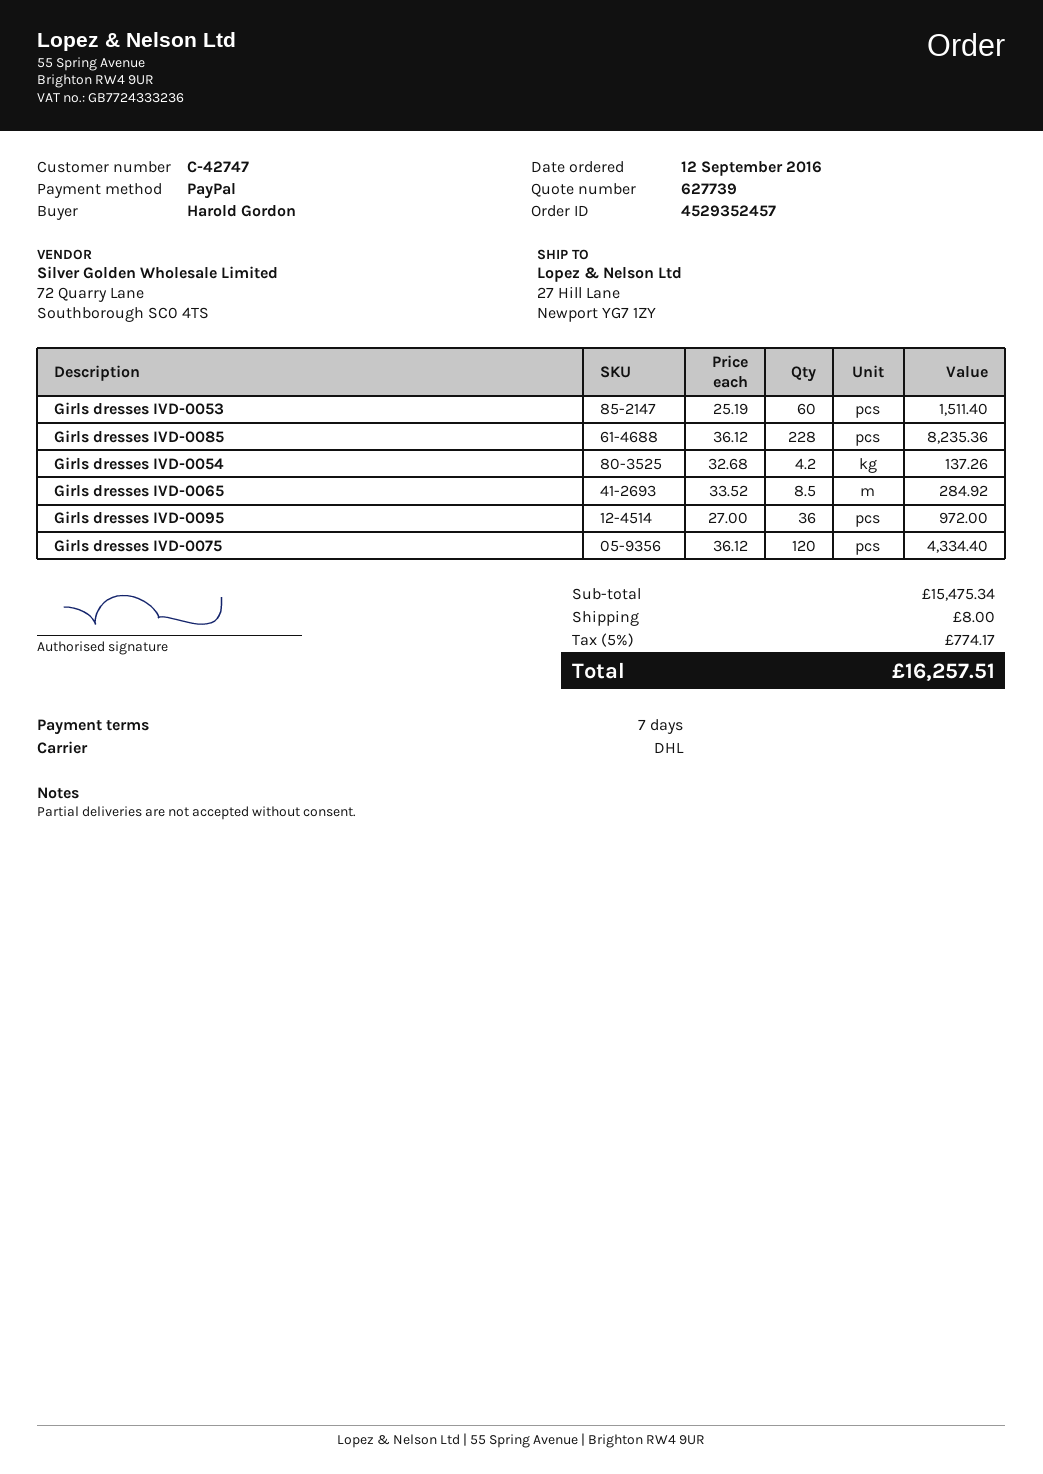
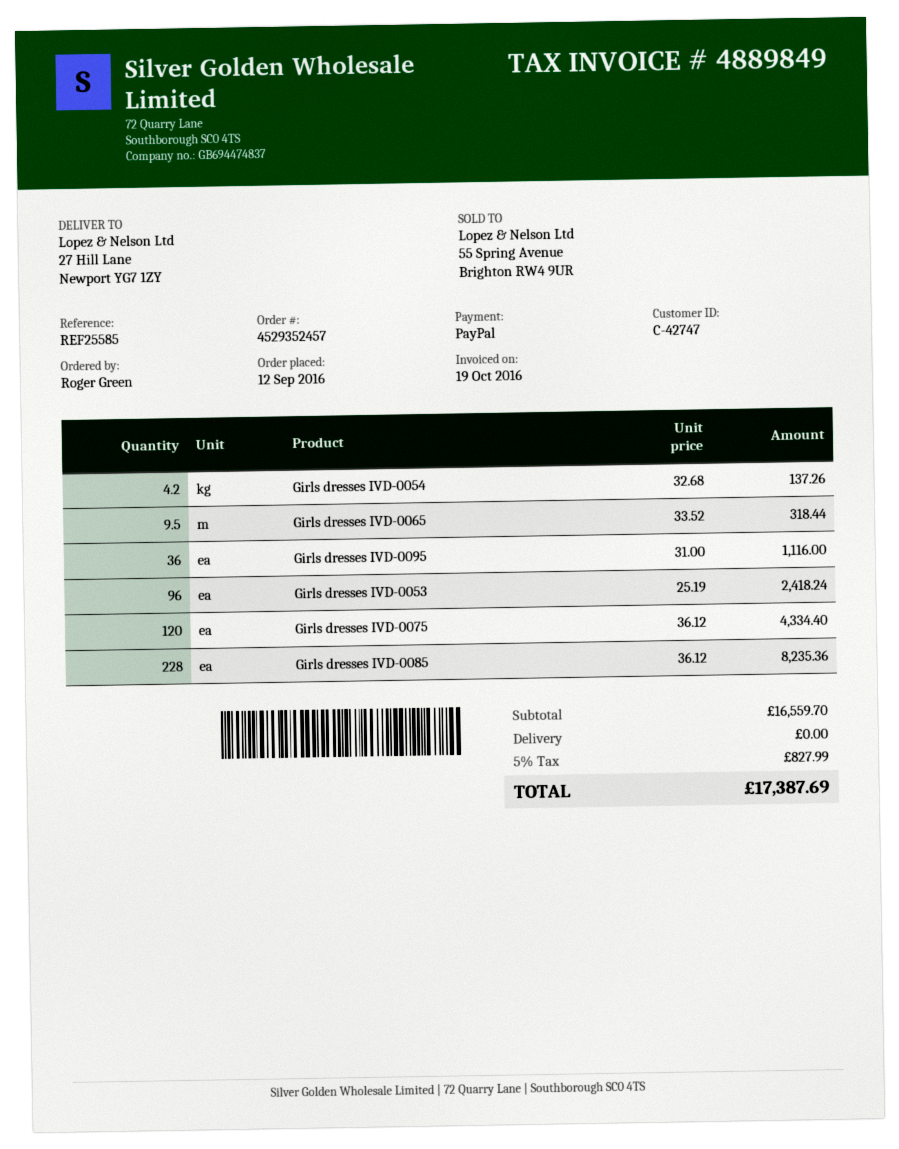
ordered by: Harold Gordon -> Roger Green
Girls dresses IVD-0053: 60 x 25.19 = 1511.40 -> 96 x 25.19 = 2418.24
Girls dresses IVD-0065: 8.5 x 33.52 = 284.92 -> 9.5 x 33.52 = 318.44
Girls dresses IVD-0095: 36 x 27.00 = 972.00 -> 36 x 31.00 = 1116.00
subtotal: 15475.34 -> 16559.70
shipping: 8.00 -> 0.00
tax: 5% = 774.17 -> 5% = 827.99
total: 16257.51 -> 17387.69

